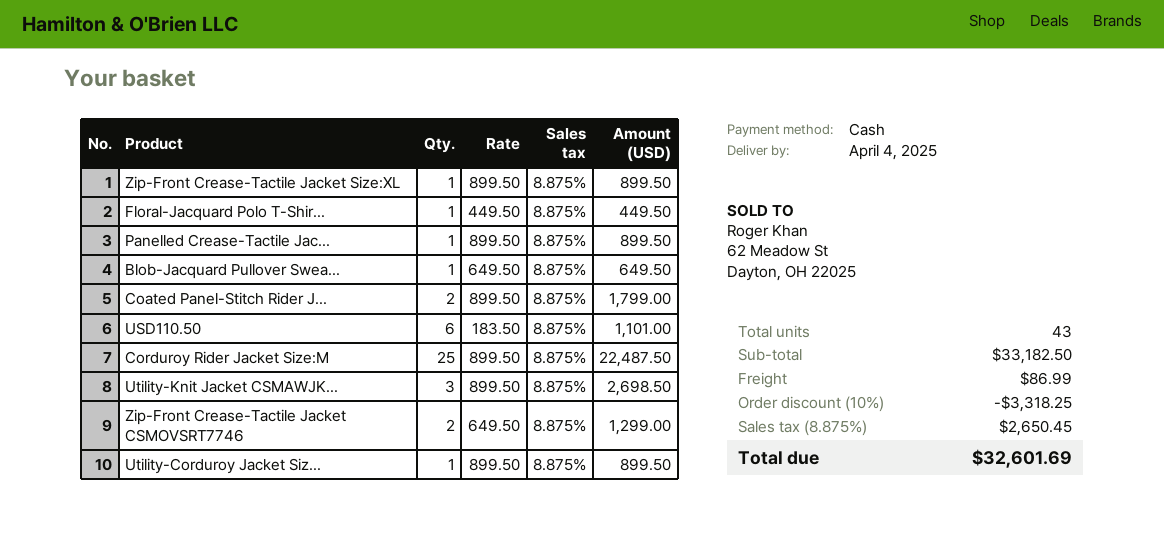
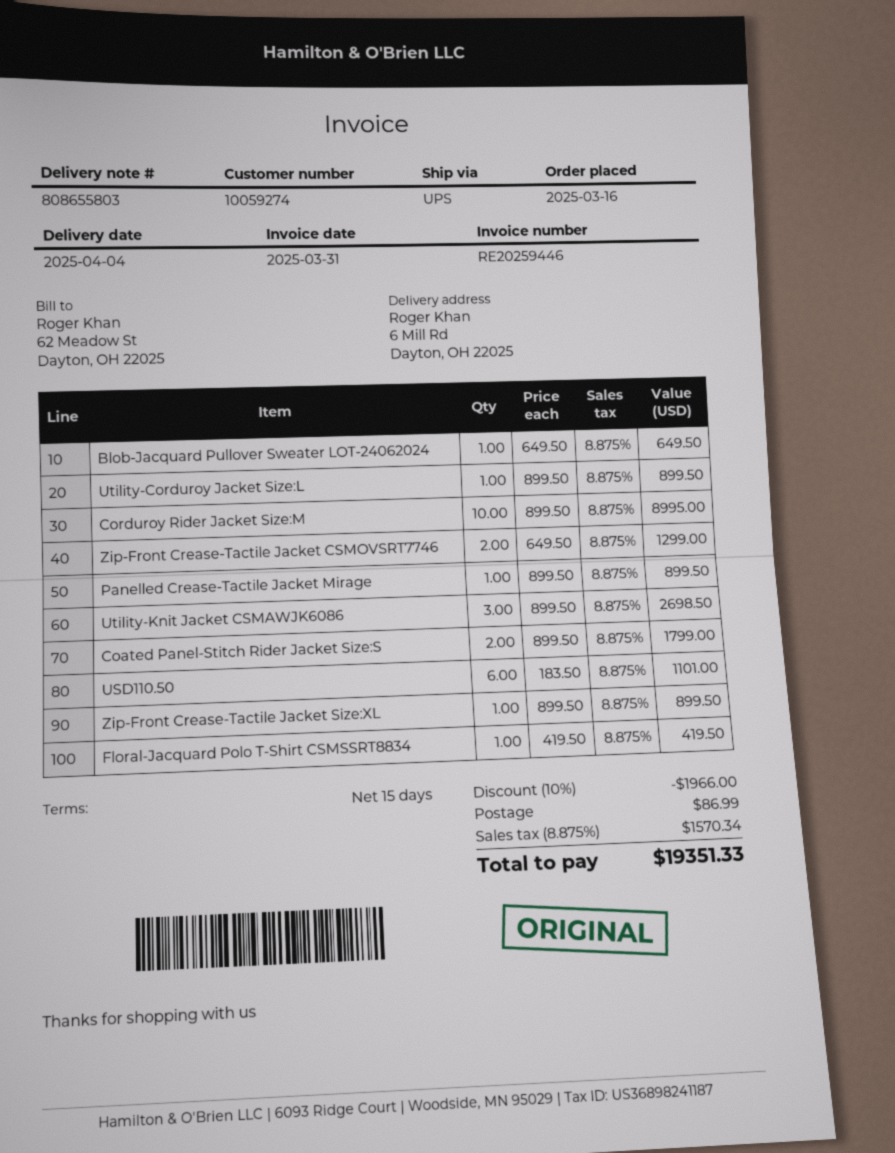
Floral-Jacquard Polo T-Shir...: 1 x 449.50 = 449.50 -> 1 x 419.50 = 419.50
Corduroy Rider Jacket Size:M: 25 x 899.50 = 22487.50 -> 10 x 899.50 = 8995.00
discount: 10% = 3318.25 -> 10% = 1966.00
tax: 8.875% = 2650.45 -> 8.875% = 1570.34
total: 32601.69 -> 19351.33

